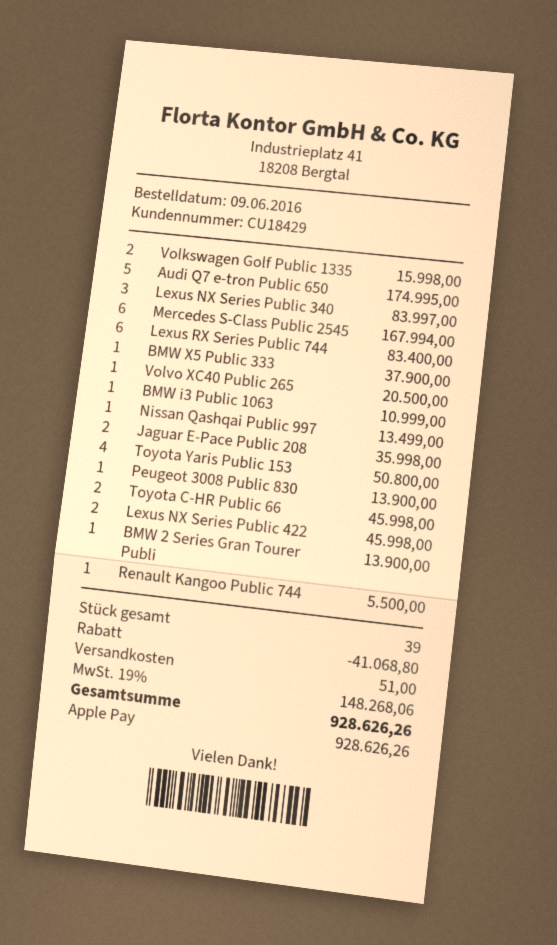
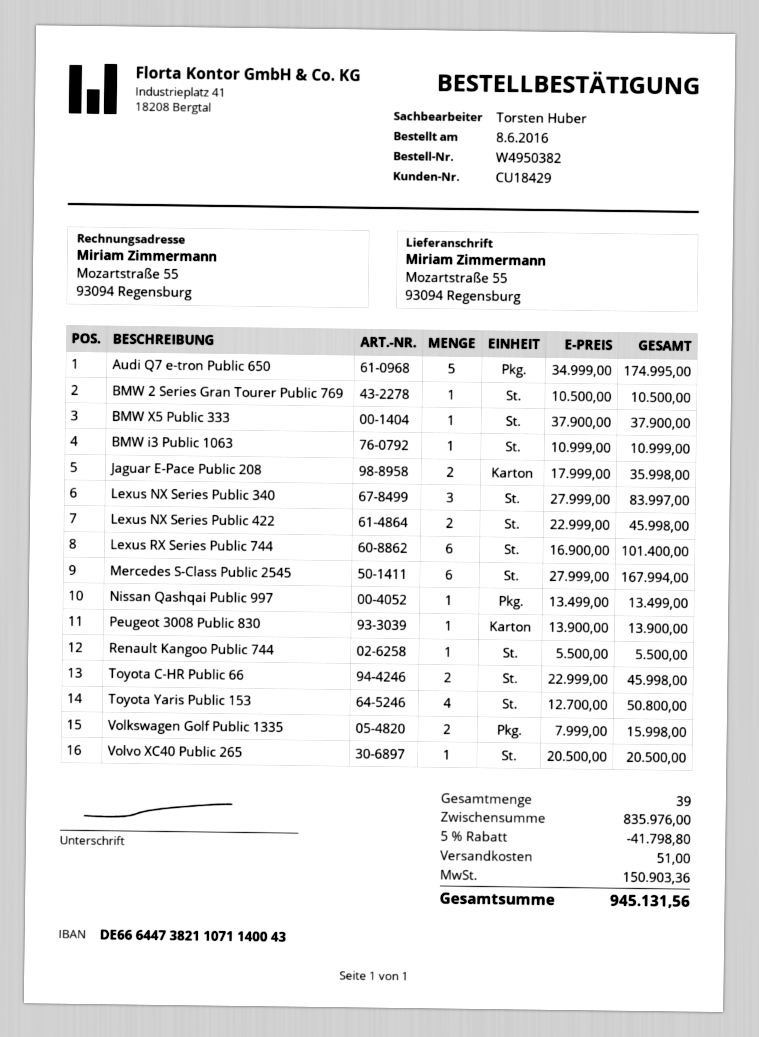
order date: 2016-06-09 -> 2016-06-08
Lexus RX Series Public 744: 6 for 83400.00 -> 6 for 101400.00
BMW 2 Series Gran Tourer Publi: 1 for 13900.00 -> 1 for 10500.00
discount: 41068.80 -> 41798.80
tax: 148268.06 -> 150903.36
total: 928626.26 -> 945131.56

